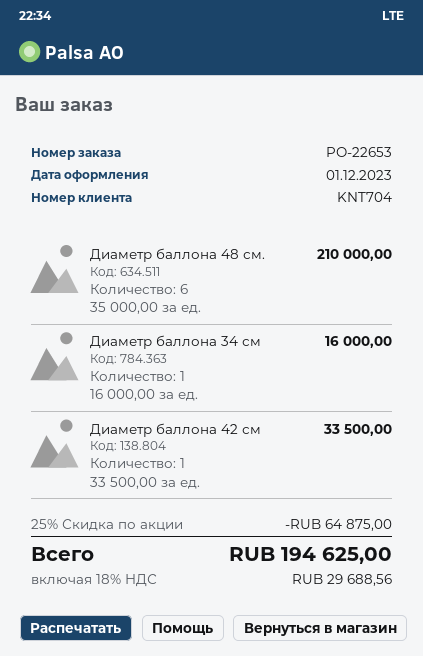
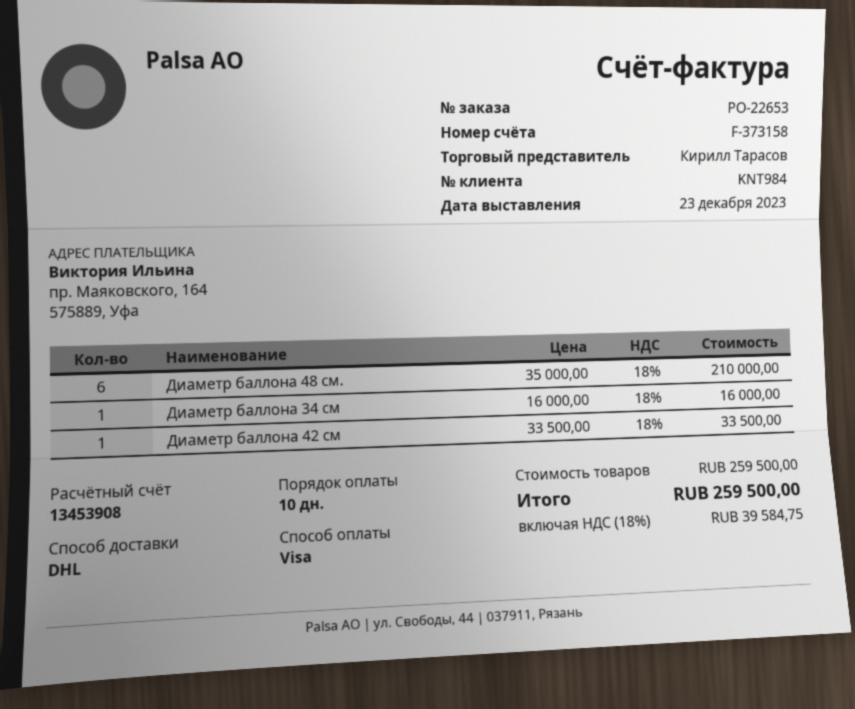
customer number: KNT704 -> KNT984
discount: 25% = 64875.00 -> none
tax: 18% = 29688.56 -> 18% = 39584.75
total: 194625.00 -> 259500.00

